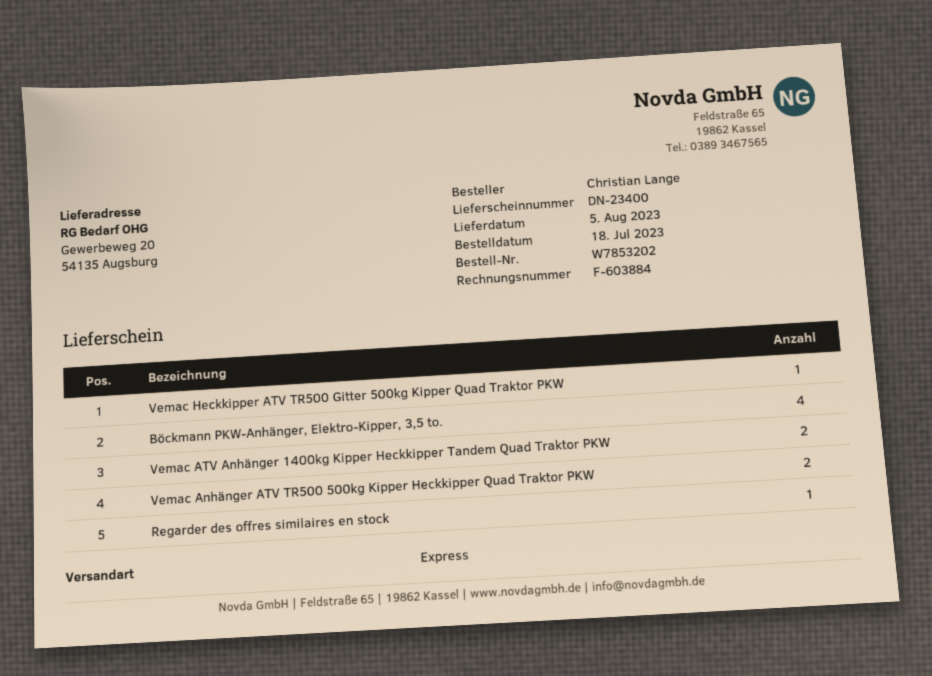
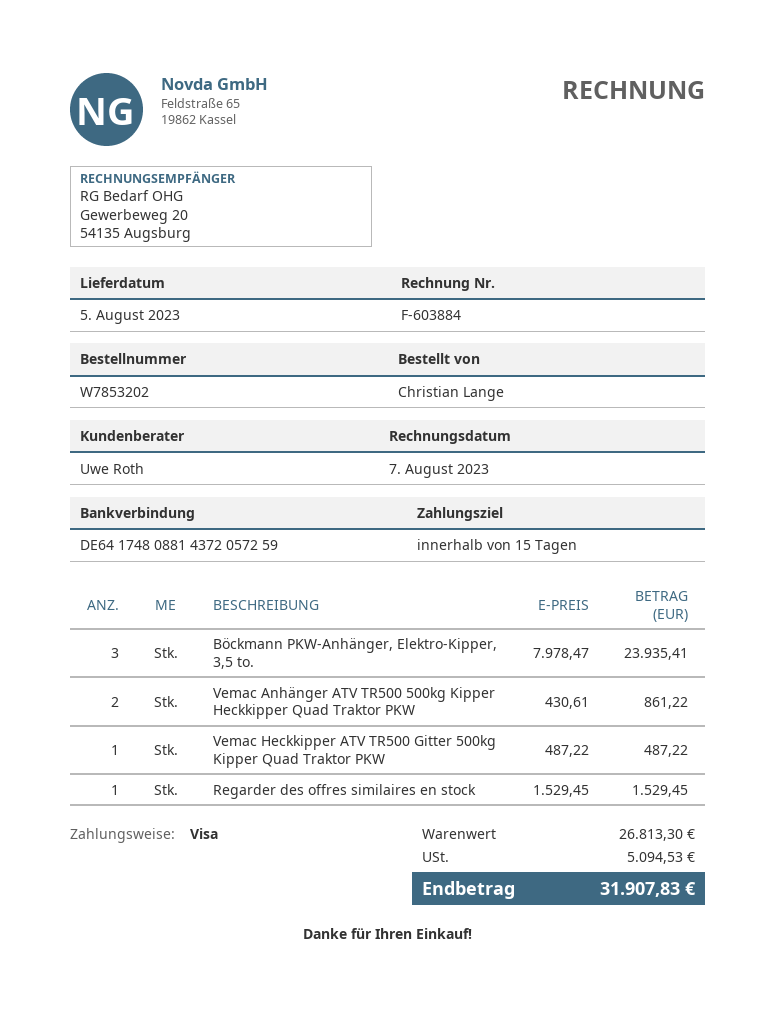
Böckmann PKW-Anhänger, Elektro-Kipper, 3,5 to.: 4 -> 3
Vemac ATV Anhänger 1400kg Kipper Heckkipper Tandem Quad Traktor PKW: 2 -> none

